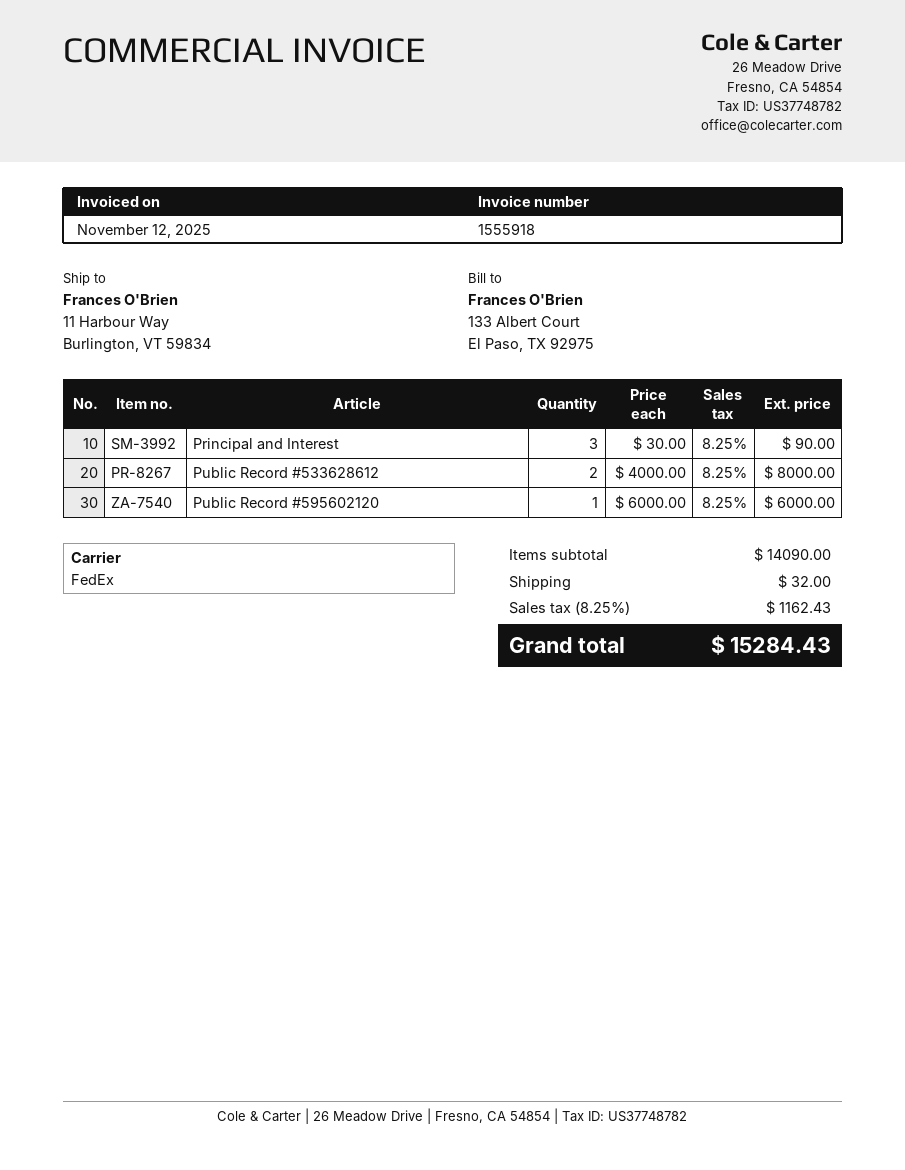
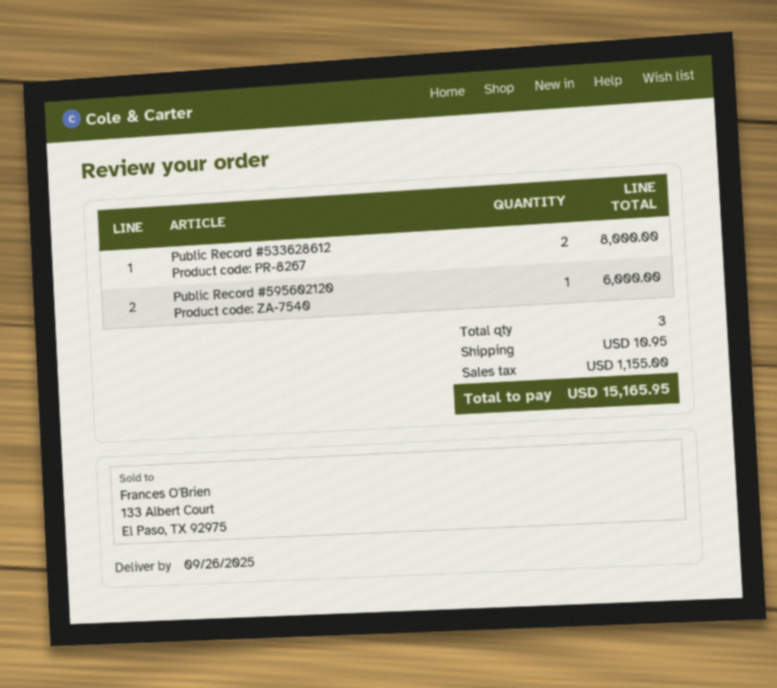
Principal and Interest: 3 for 90.00 -> none
shipping: 32.00 -> 10.95
tax: 1162.43 -> 1155.00
total: 15284.43 -> 15165.95

